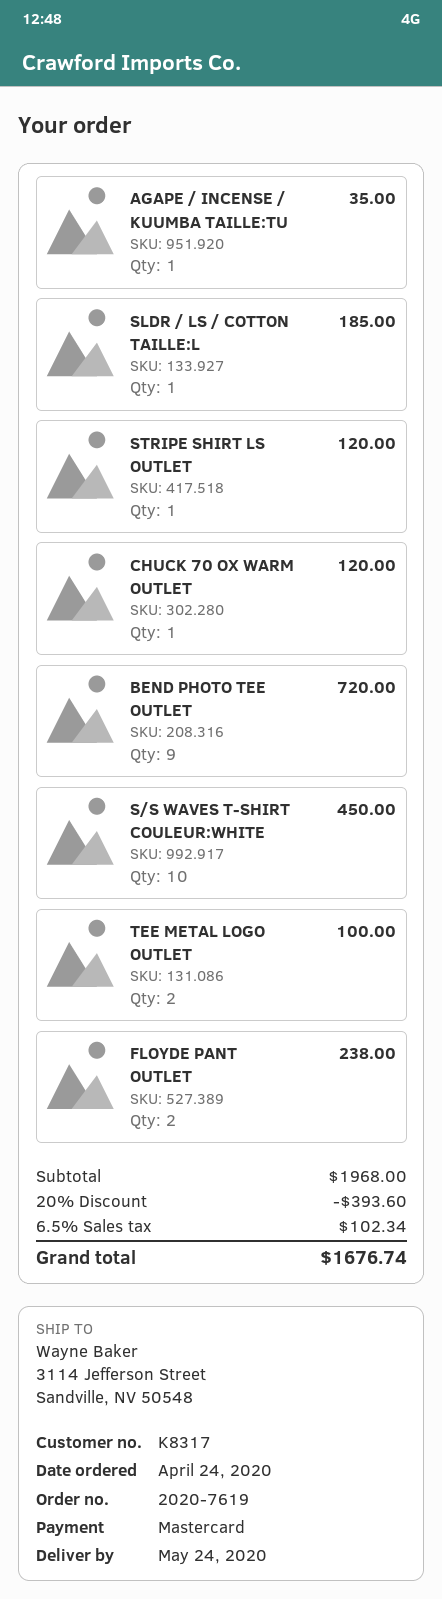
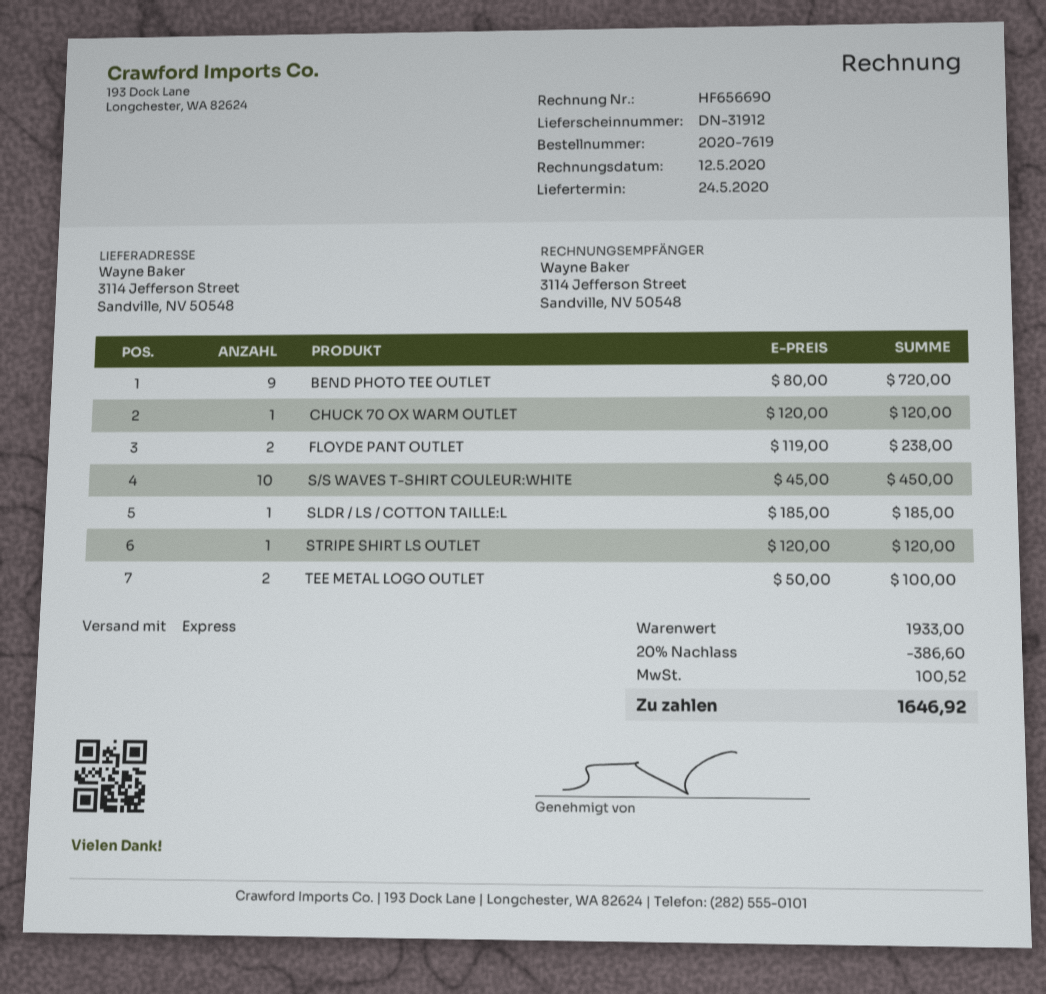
AGAPE / INCENSE / KUUMBA TAILLE:TU: 1 for 35.00 -> none
subtotal: 1968.00 -> 1933.00
discount: 20% = 393.60 -> 20% = 386.60
tax: 102.34 -> 100.52
total: 1676.74 -> 1646.92

